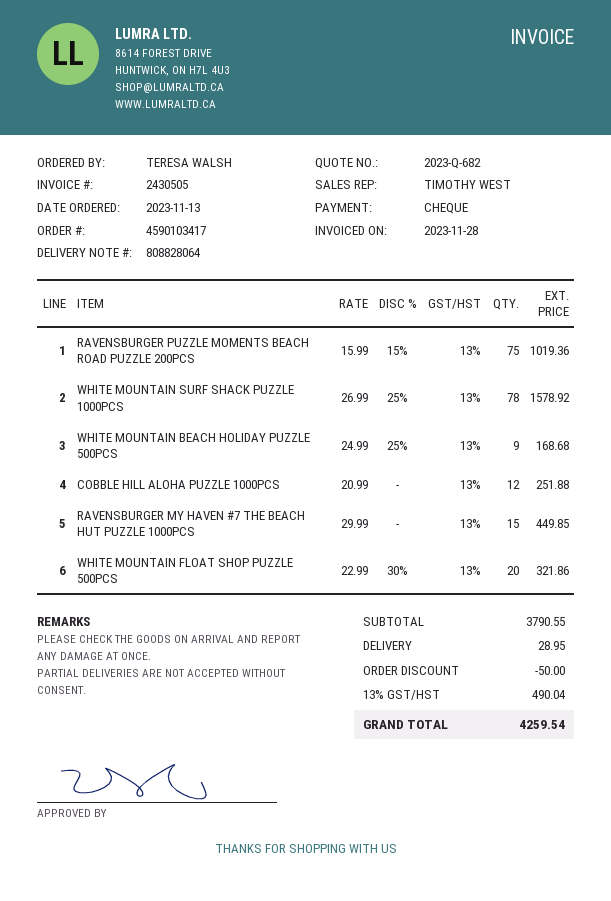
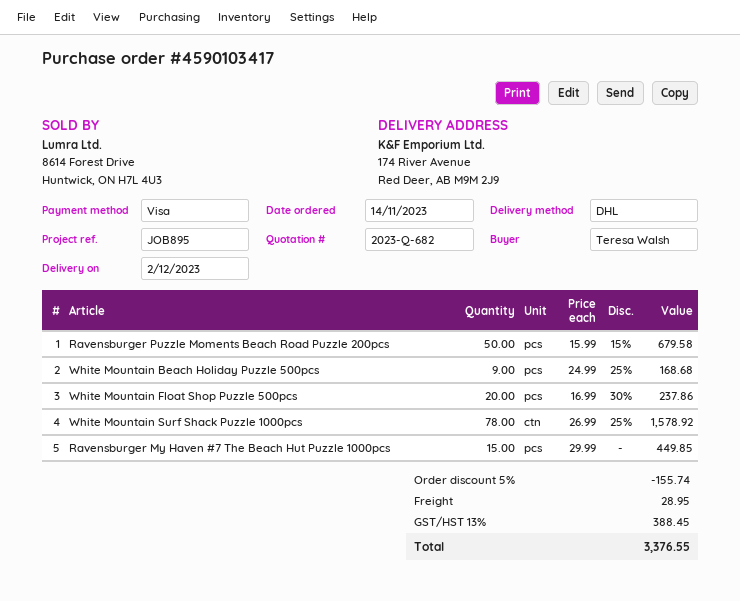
order date: 2023-11-13 -> 2023-11-14
payment method: cheque -> Visa
RAVENSBURGER PUZZLE MOMENTS BEACH ROAD PUZZLE 200PCS: 75 x 15.99 - 15% = 1019.36 -> 50 x 15.99 - 15% = 679.58
COBBLE HILL ALOHA PUZZLE 1000PCS: 12 x 20.99 = 251.88 -> none
WHITE MOUNTAIN FLOAT SHOP PUZZLE 500PCS: 20 x 22.99 - 30% = 321.86 -> 20 x 16.99 - 30% = 237.86
discount: 50.00 -> 155.74
tax: 13% = 490.04 -> 13% = 388.45
total: 4259.54 -> 3376.55

